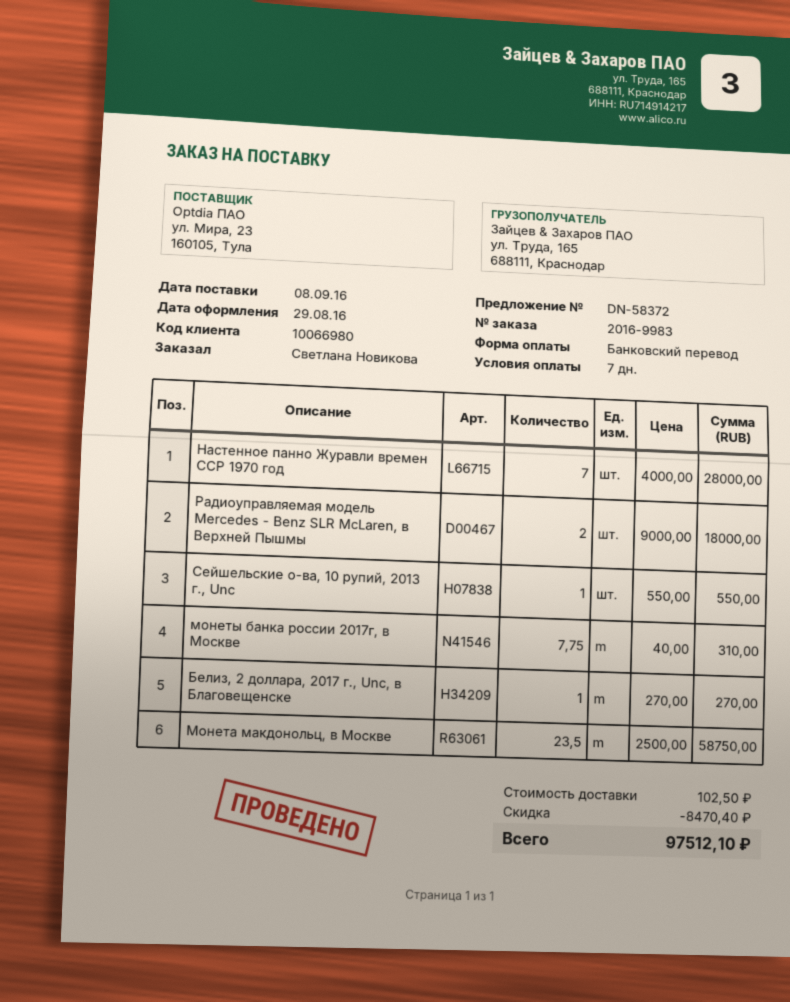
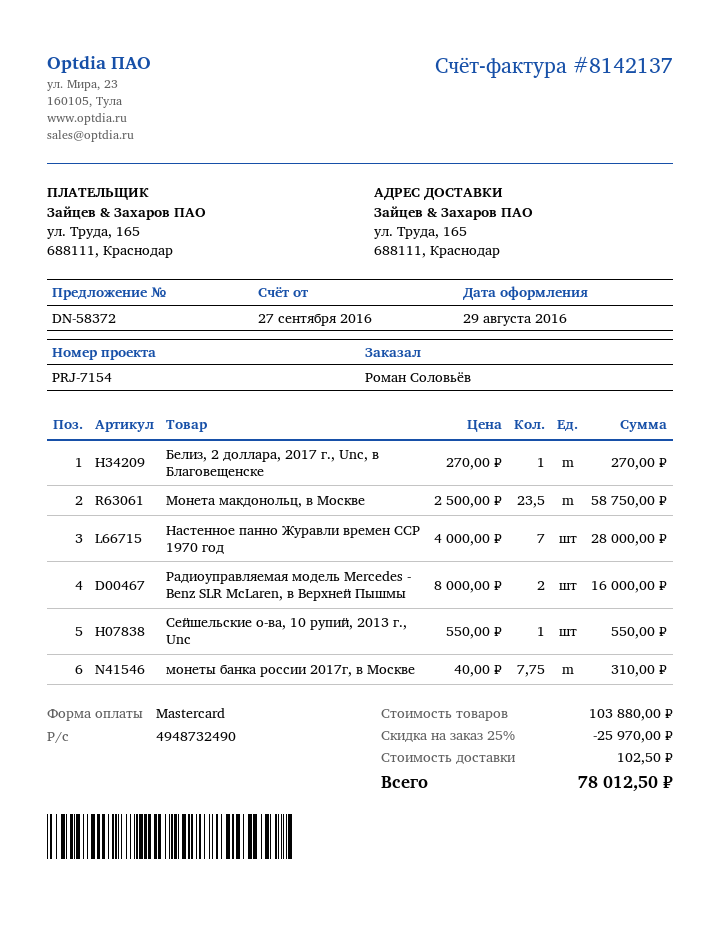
ordered by: Светлана Новикова -> Роман Соловьёв
payment method: bank transfer -> Mastercard
Радиоуправляемая модель Mercedes - Benz SLR McLaren, в Верхней Пышмы: 2 x 9000.00 = 18000.00 -> 2 x 8000.00 = 16000.00
discount: 8470.40 -> 25970.00
total: 97512.10 -> 78012.50

